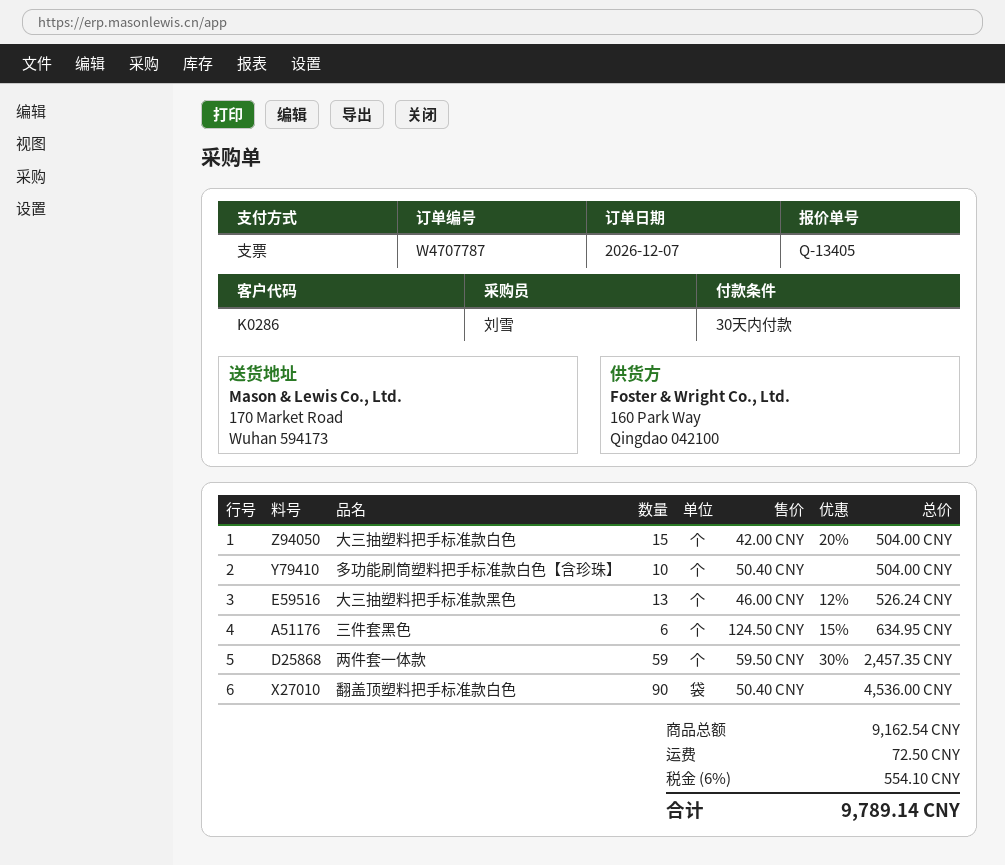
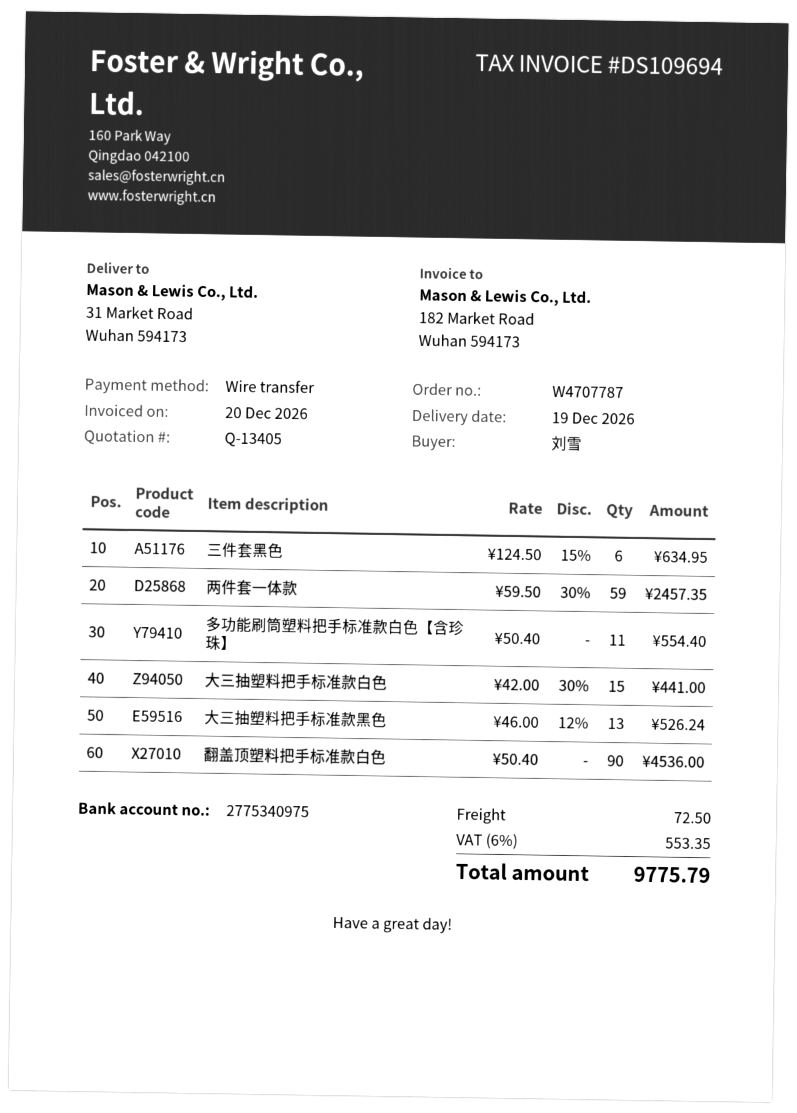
payment method: cheque -> bank transfer
ship to: 170 Market Road, Wuhan 594173 -> 31 Market Road, Wuhan 594173
大三抽塑料把手标准款白色: 15 x 42.00 - 20% = 504.00 -> 15 x 42.00 - 30% = 441.00
多功能刷筒塑料把手标准款白色【含珍珠】: 10 x 50.40 = 504.00 -> 11 x 50.40 = 554.40
tax: 6% = 554.10 -> 6% = 553.35
total: 9789.14 -> 9775.79

